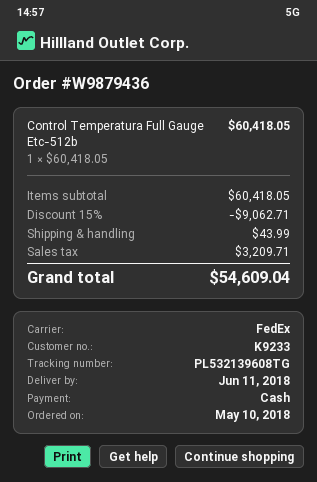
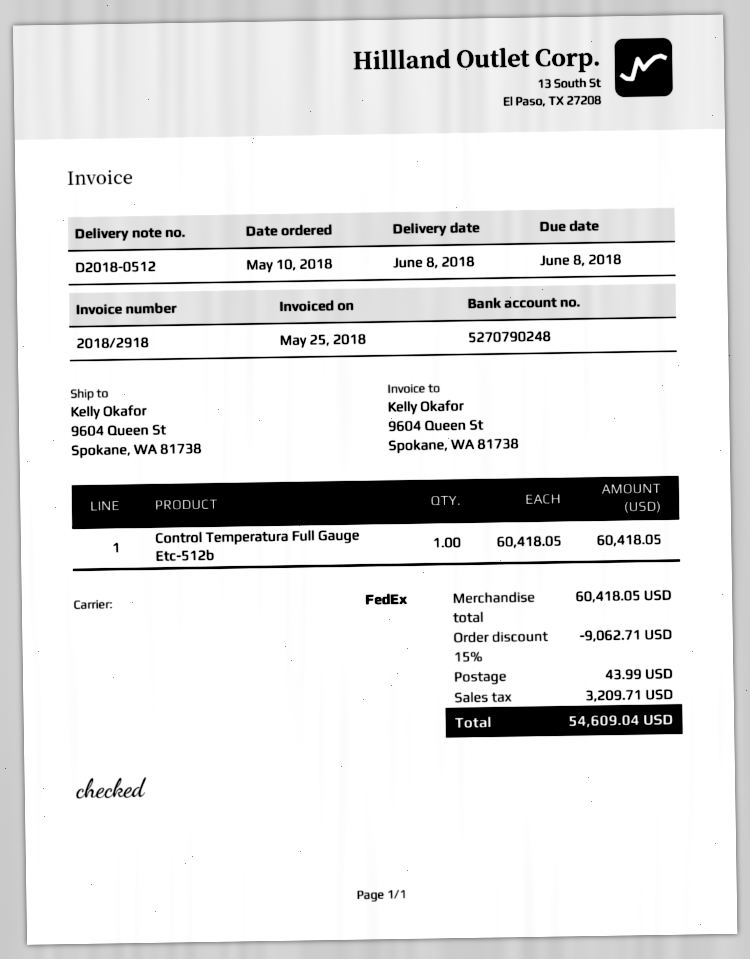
delivery date: 2018-06-11 -> 2018-06-08

